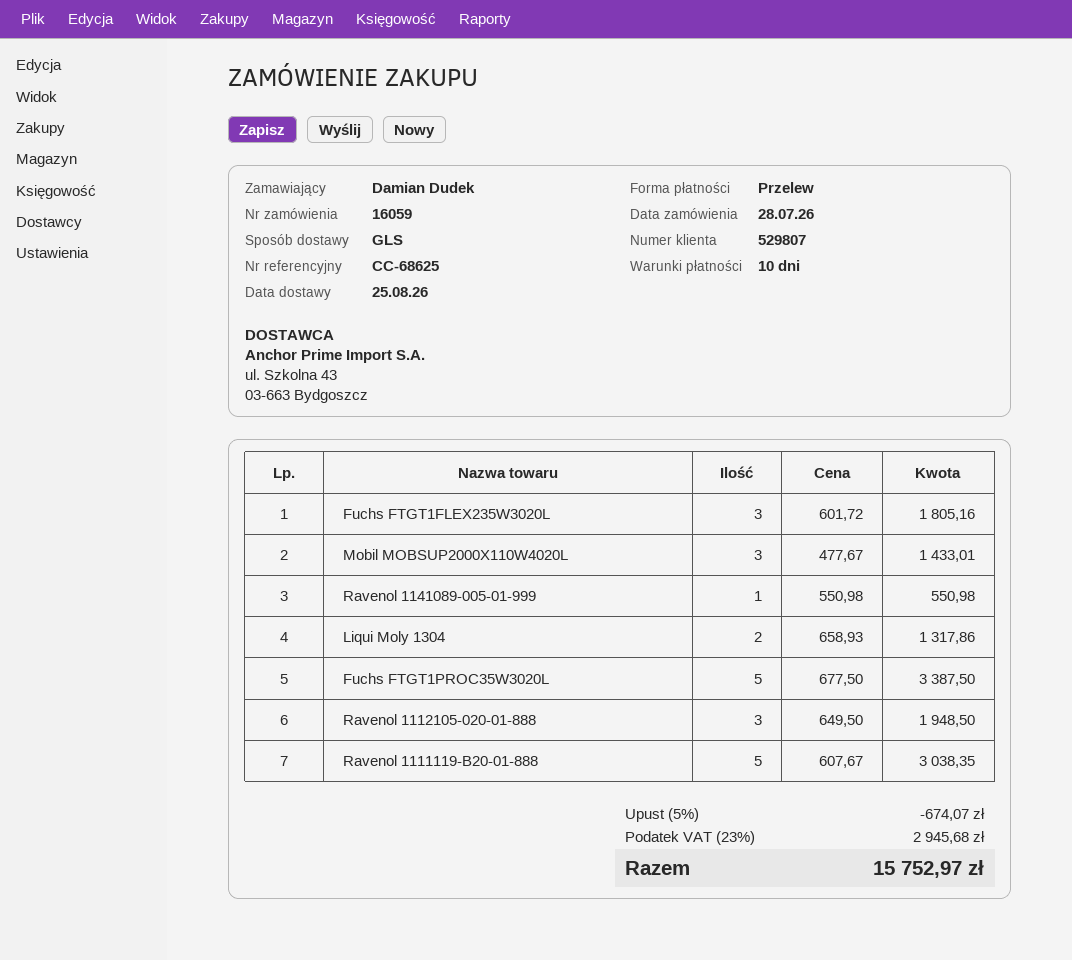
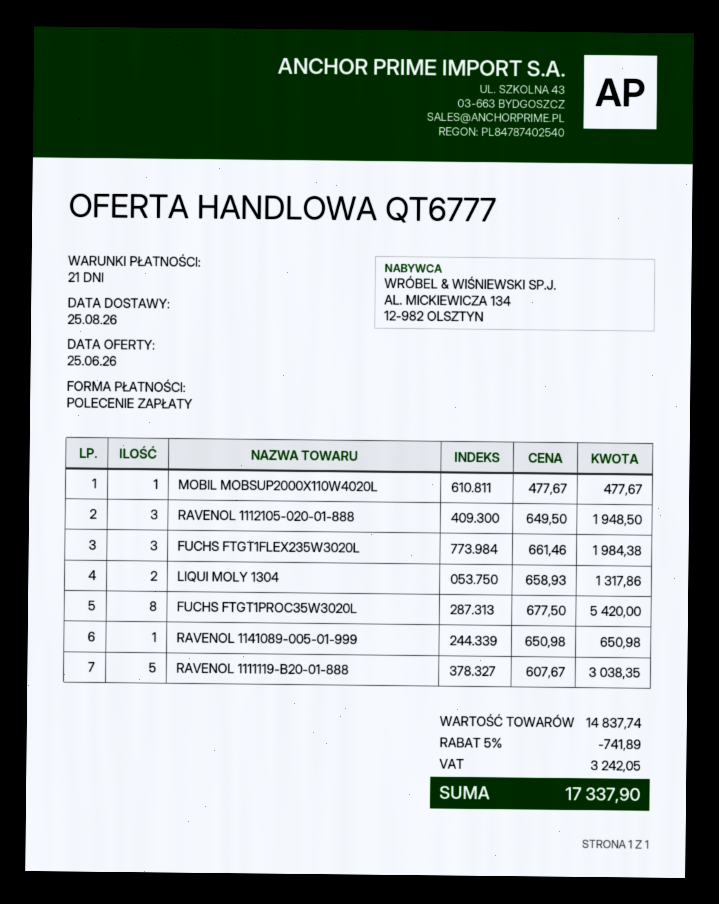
payment terms: 10 days -> 21 days
payment method: bank transfer -> direct debit
Fuchs FTGT1FLEX235W3020L: 3 x 601.72 = 1805.16 -> 3 x 661.46 = 1984.38
Mobil MOBSUP2000X110W4020L: 3 x 477.67 = 1433.01 -> 1 x 477.67 = 477.67
Ravenol 1141089-005-01-999: 1 x 550.98 = 550.98 -> 1 x 650.98 = 650.98
Fuchs FTGT1PROC35W3020L: 5 x 677.50 = 3387.50 -> 8 x 677.50 = 5420.00
discount: 5% = 674.07 -> 5% = 741.89
tax: 2945.68 -> 3242.05
total: 15752.97 -> 17337.90

